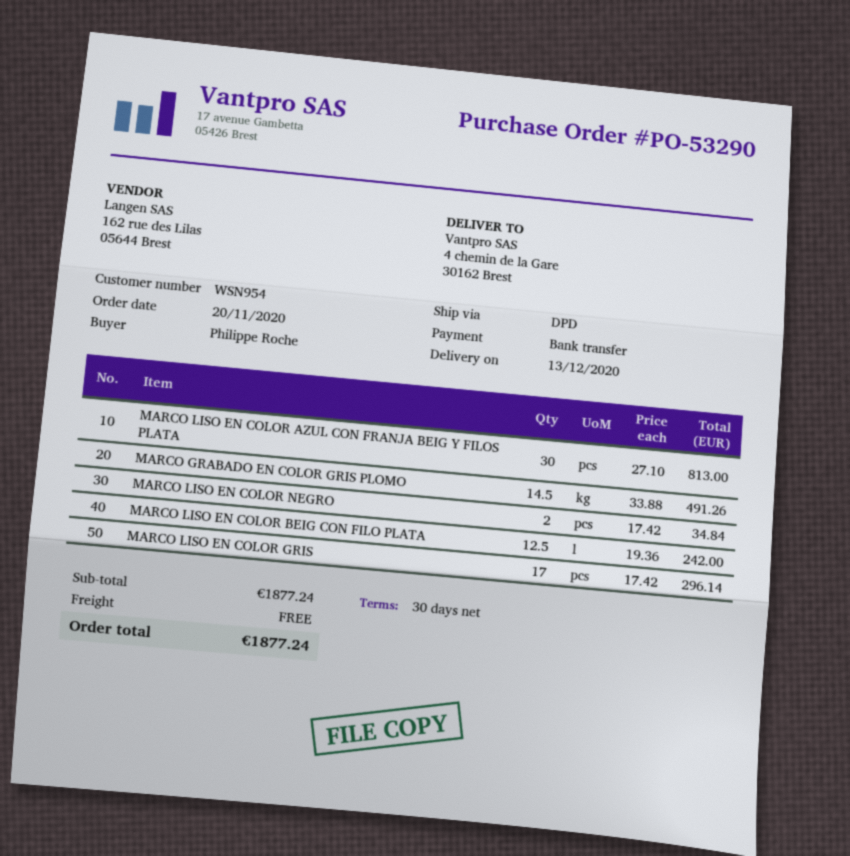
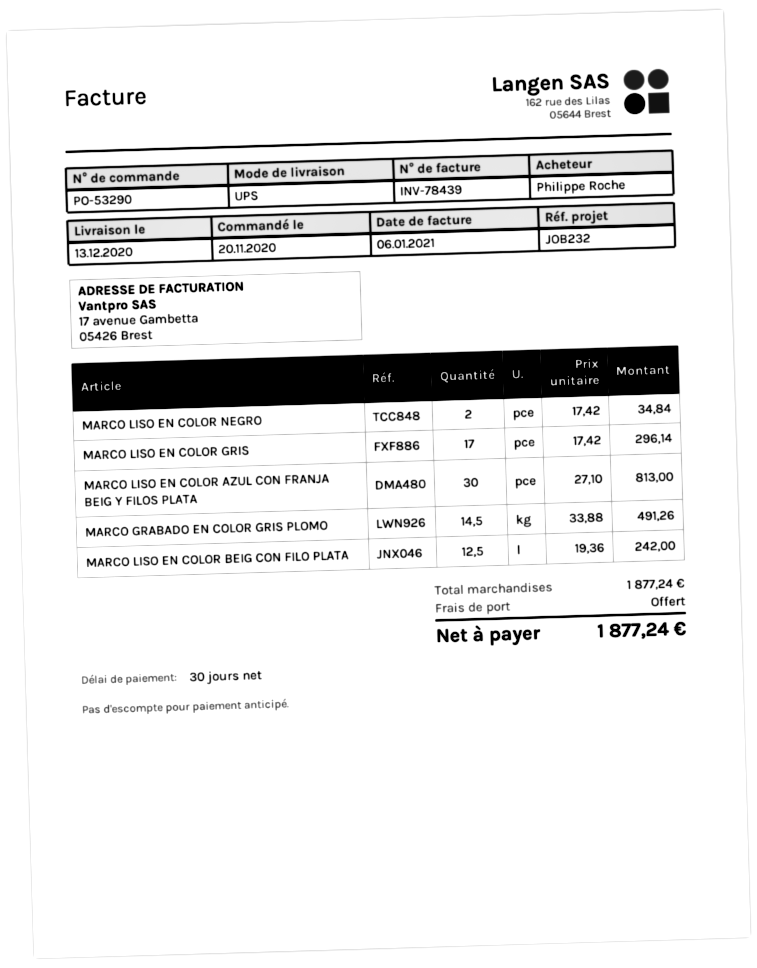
shipping method: DPD -> UPS

